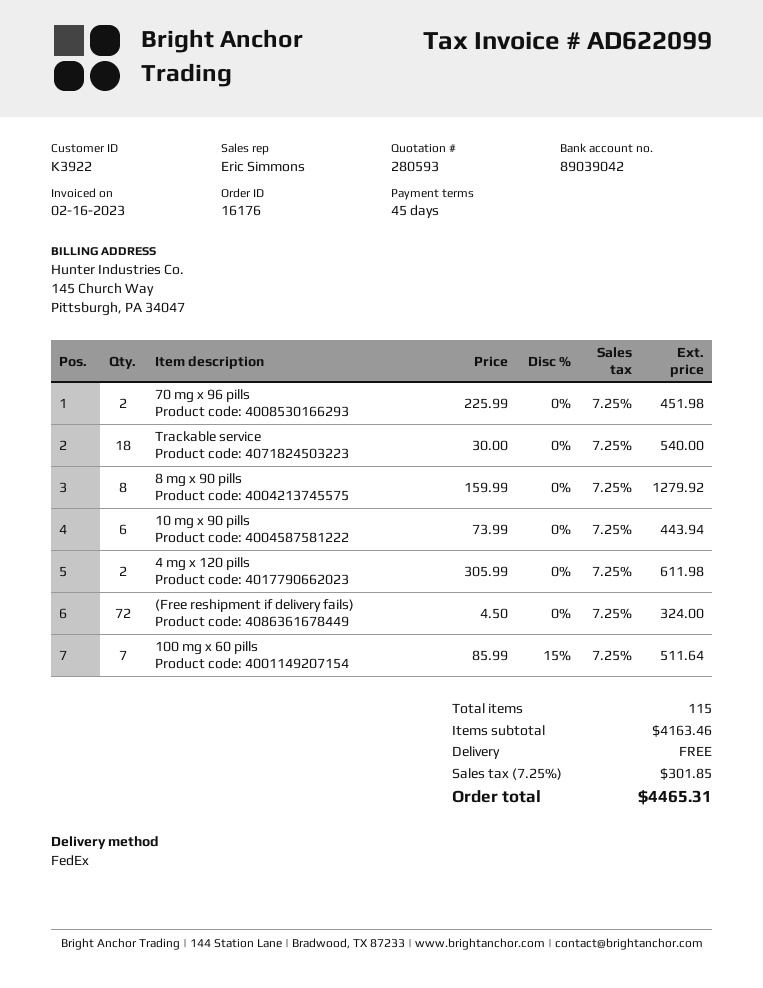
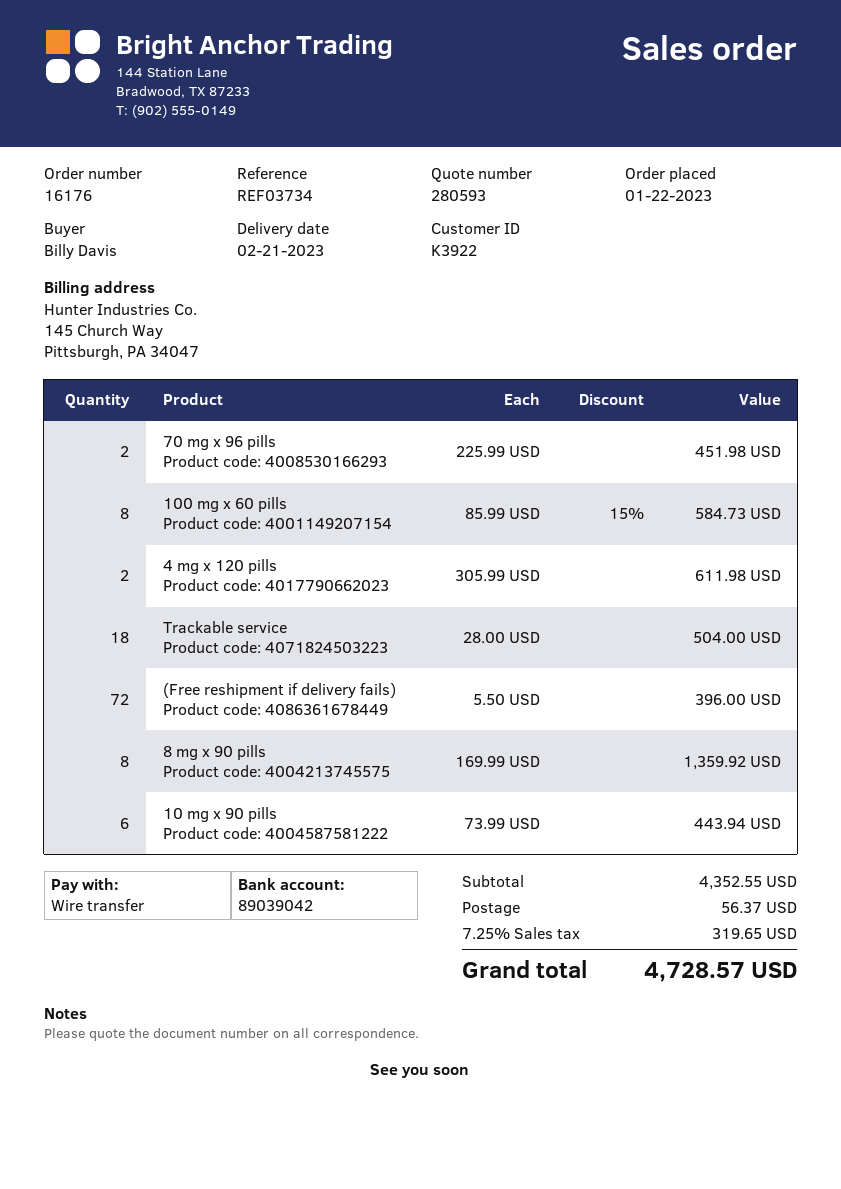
Trackable service: 18 x 30.00 = 540.00 -> 18 x 28.00 = 504.00
8 mg x 90 pills: 8 x 159.99 = 1279.92 -> 8 x 169.99 = 1359.92
(Free reshipment if delivery fails): 72 x 4.50 = 324.00 -> 72 x 5.50 = 396.00
100 mg x 60 pills: 7 x 85.99 - 15% = 511.64 -> 8 x 85.99 - 15% = 584.73
subtotal: 4163.46 -> 4352.55
shipping: 0.00 -> 56.37
tax: 7.25% = 301.85 -> 7.25% = 319.65
total: 4465.31 -> 4728.57

